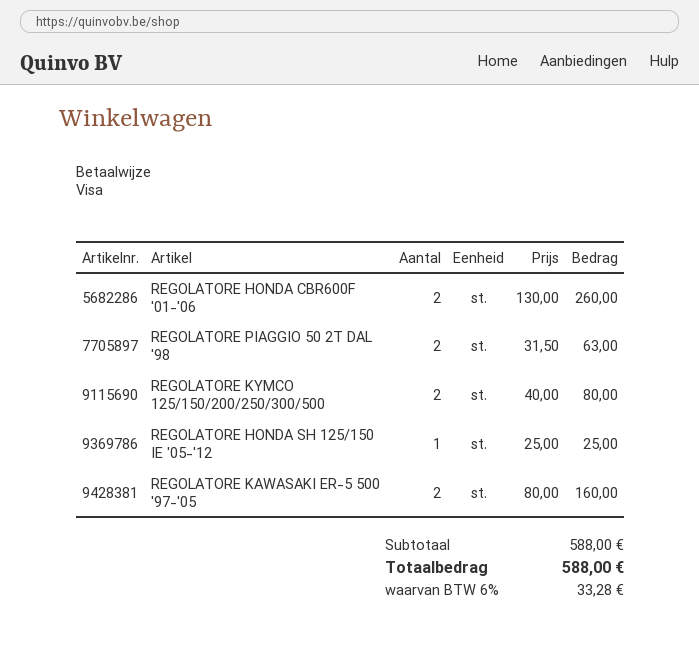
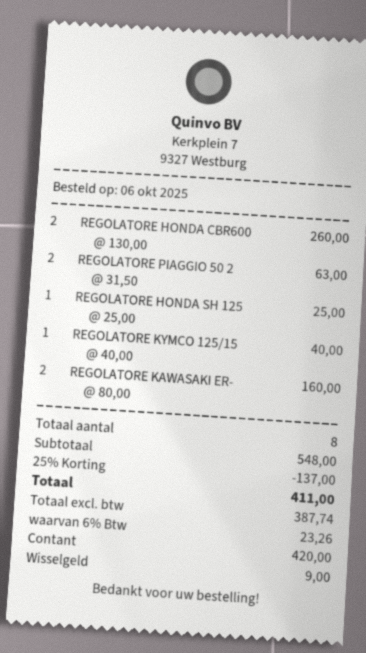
payment method: Visa -> cash
REGOLATORE KYMCO 125/150/200/250/300/500: 2 x 40.00 = 80.00 -> 1 x 40.00 = 40.00
subtotal: 588.00 -> 548.00
discount: none -> 25% = 137.00
tax: 6% = 33.28 -> 6% = 23.26
total: 588.00 -> 411.00

